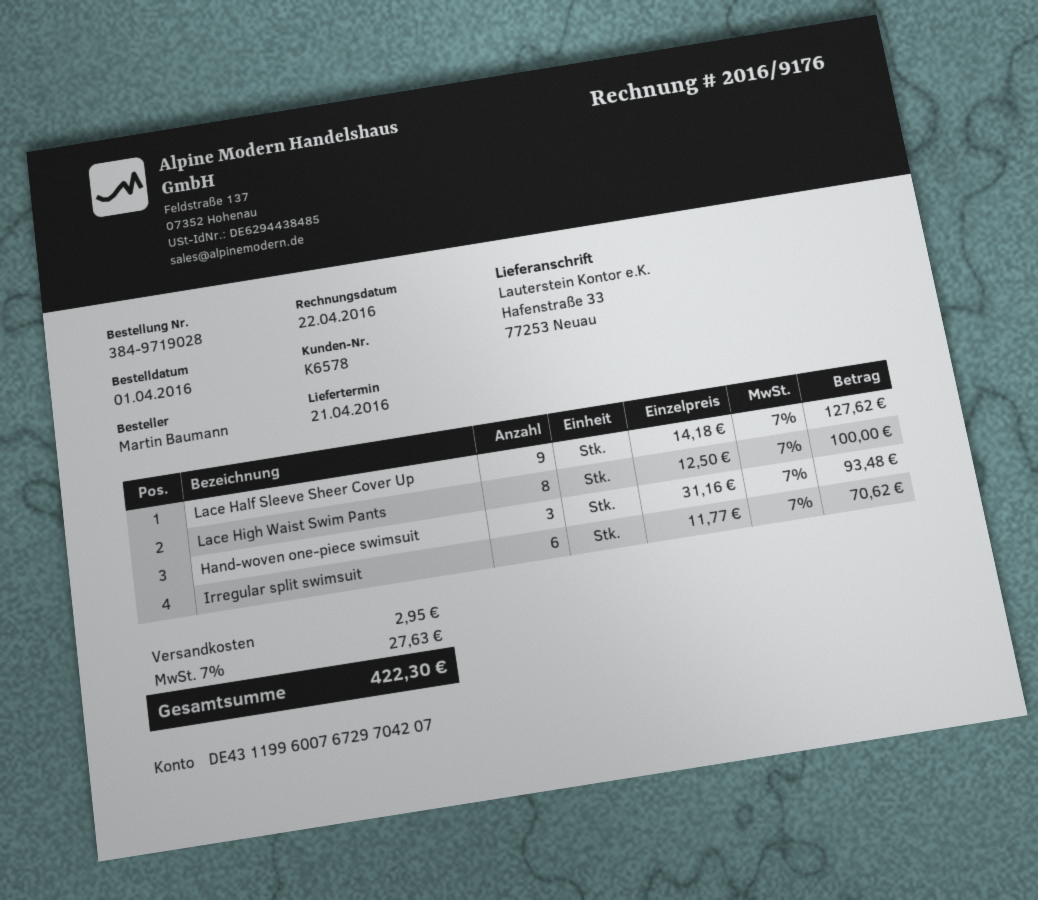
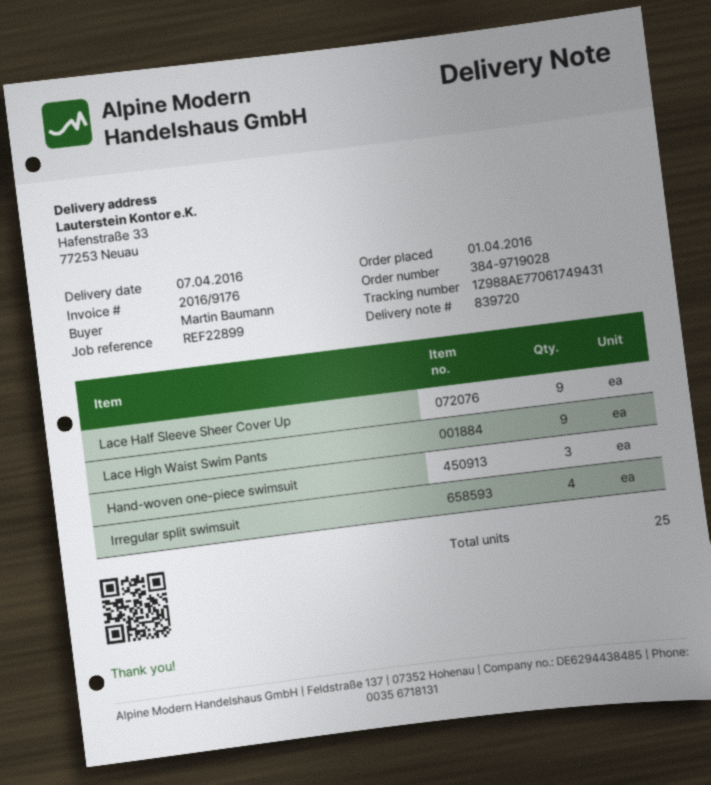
delivery date: 2016-04-21 -> 2016-04-07
Lace High Waist Swim Pants: 8 -> 9
Irregular split swimsuit: 6 -> 4

